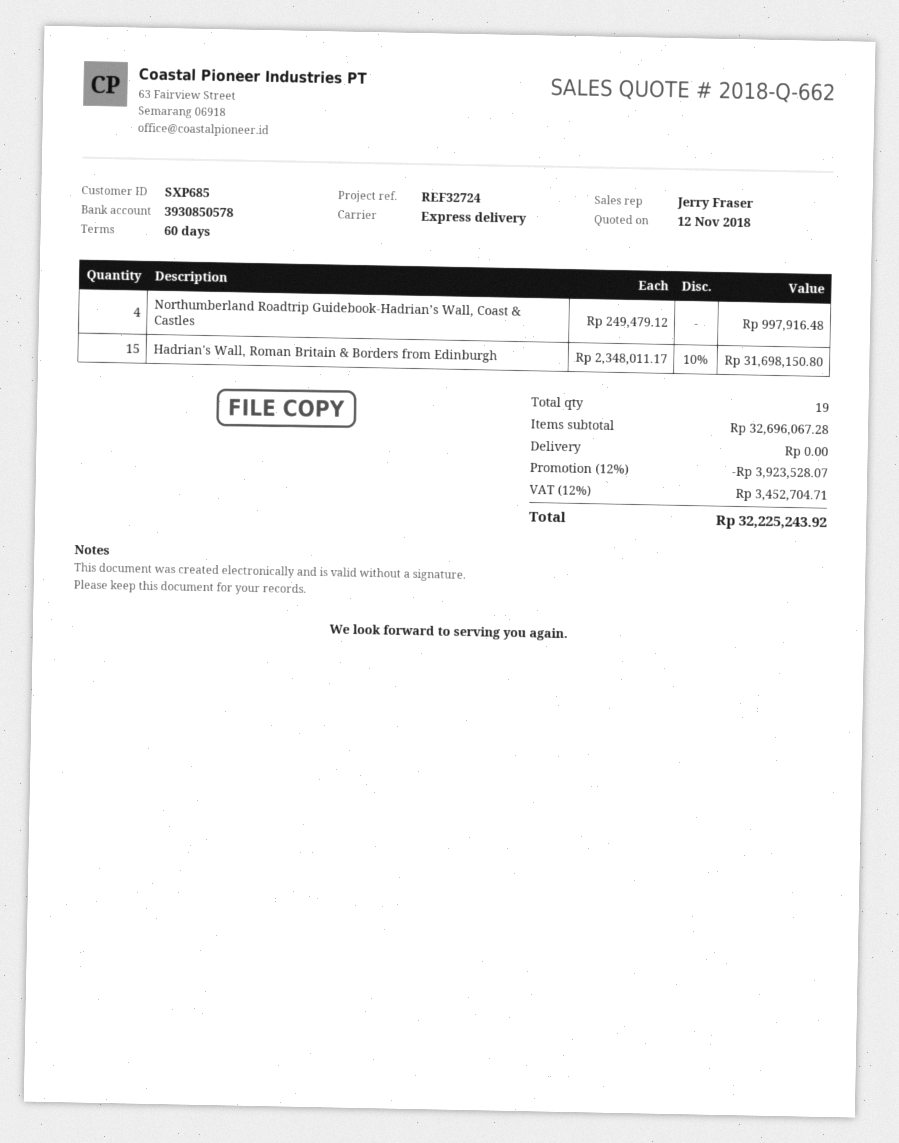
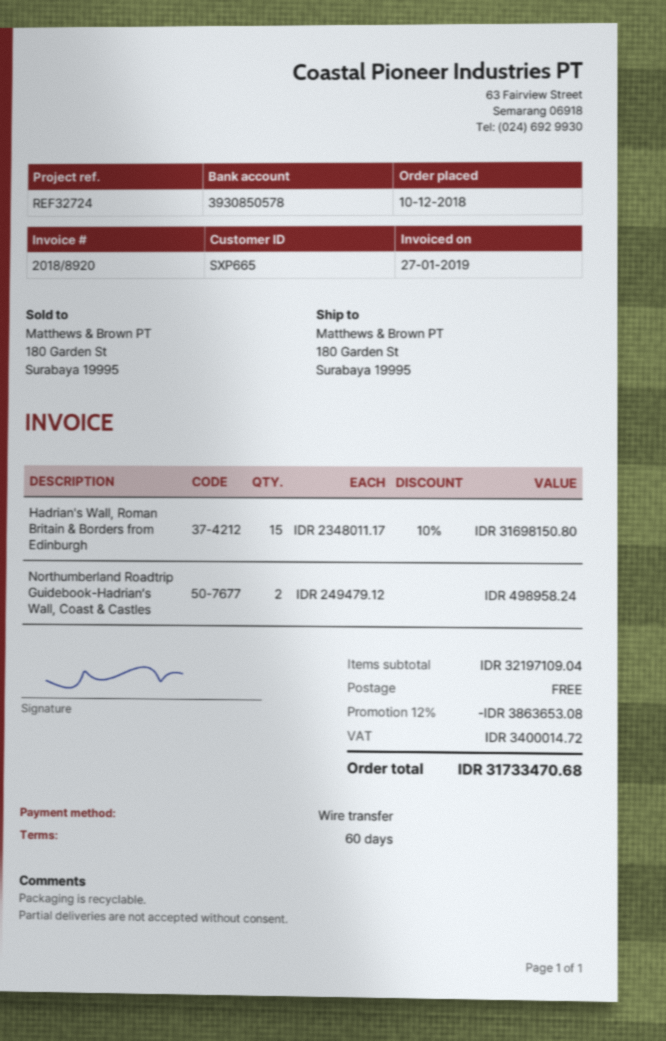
customer number: SXP685 -> SXP665
Northumberland Roadtrip Guidebook-Hadrian’s Wall, Coast & Castles: 4 x 249479.12 = 997916.48 -> 2 x 249479.12 = 498958.24
subtotal: 32696067.28 -> 32197109.04
discount: 12% = 3923528.07 -> 12% = 3863653.08
tax: 3452704.71 -> 3400014.72
total: 32225243.92 -> 31733470.68

